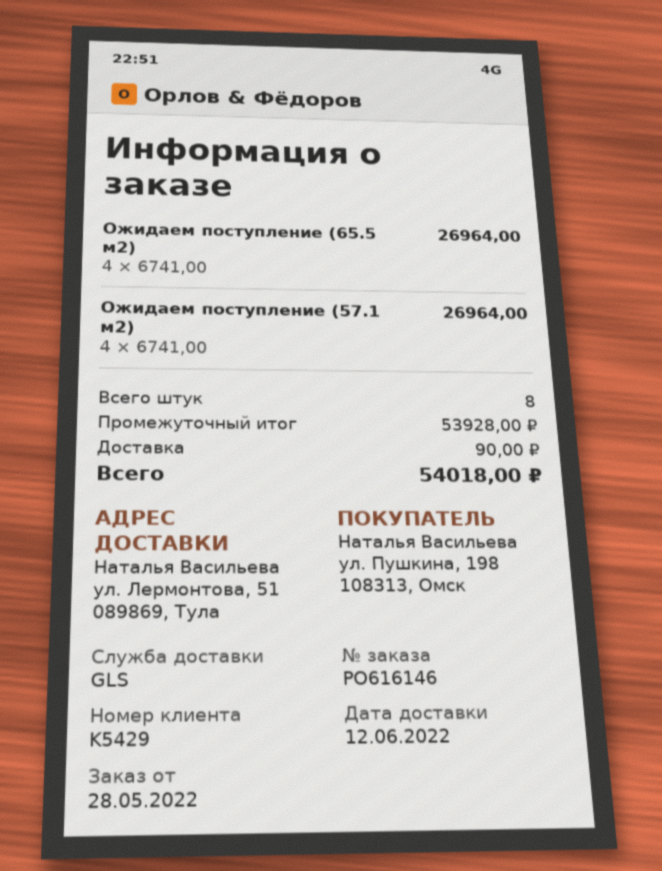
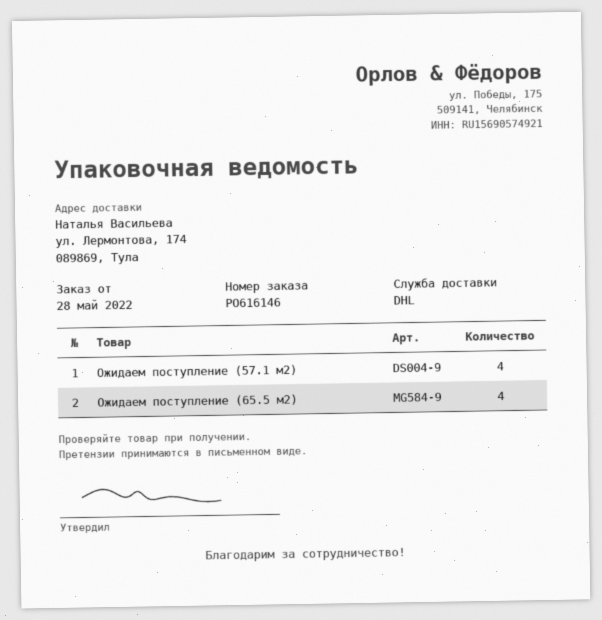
shipping method: GLS -> DHL
ship to: ул. Лермонтова, 51, 089869, Тула -> ул. Лермонтова, 174, 089869, Тула

